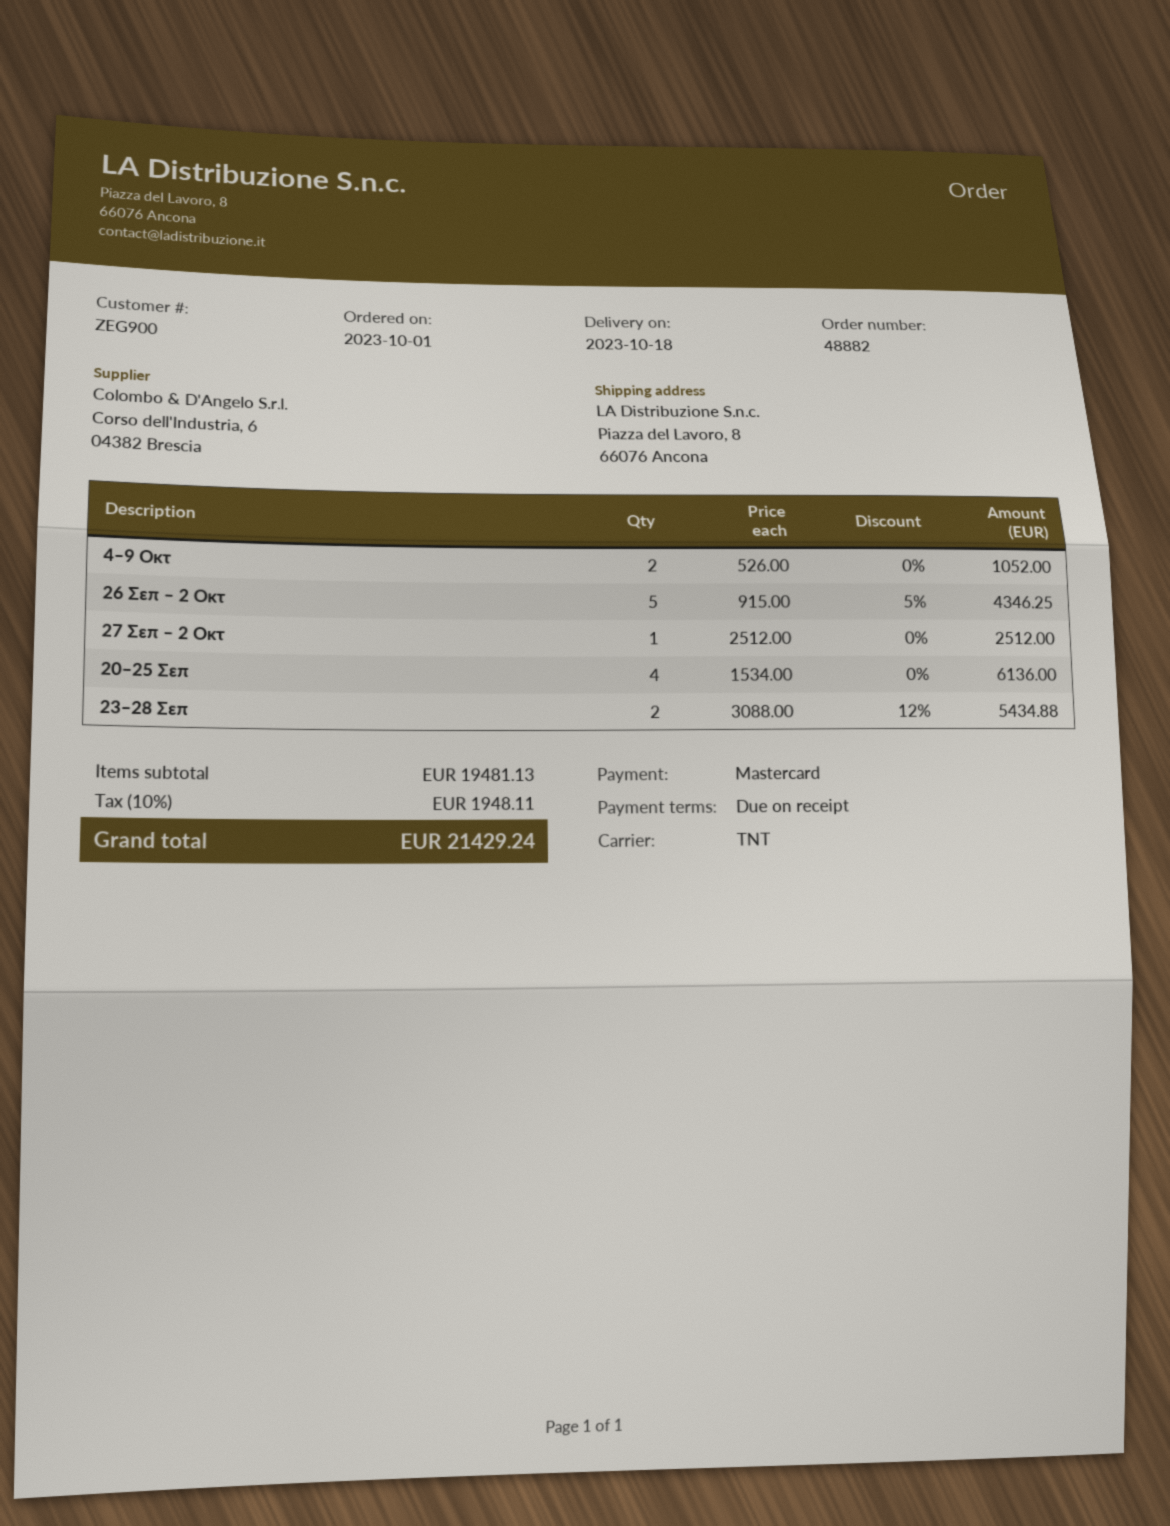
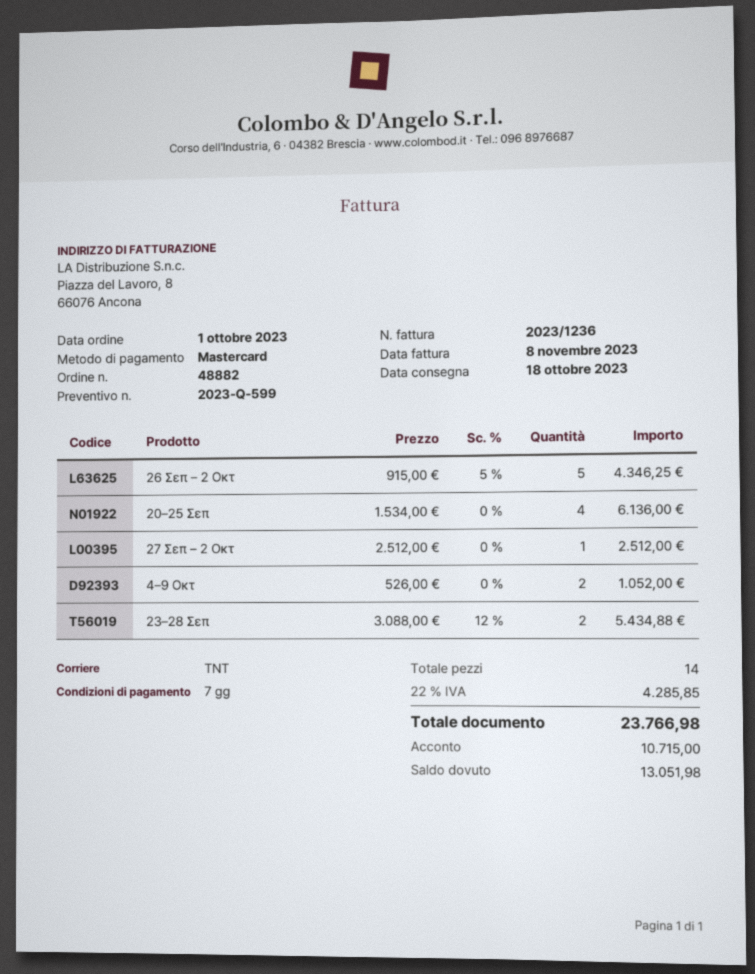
payment terms: on receipt -> 7 days
tax: 10% = 1948.11 -> 22% = 4285.85
total: 21429.24 -> 23766.98

